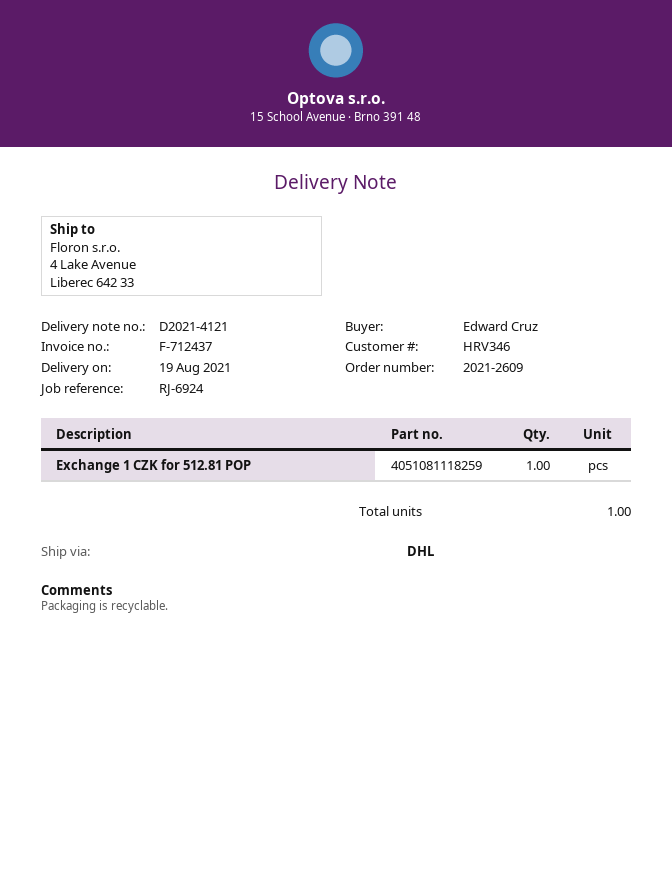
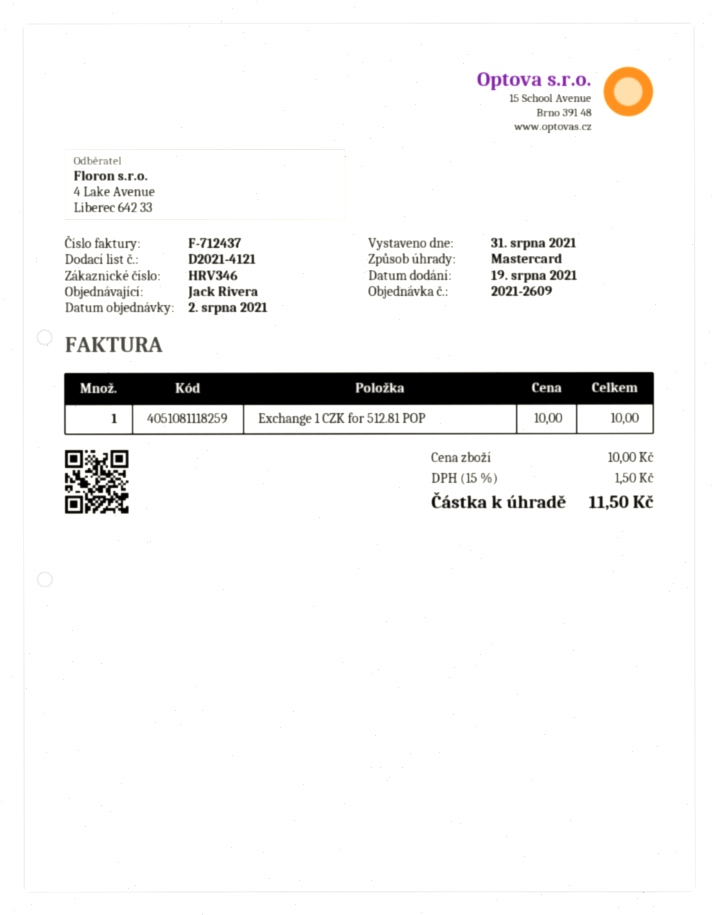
ordered by: Edward Cruz -> Jack Rivera

